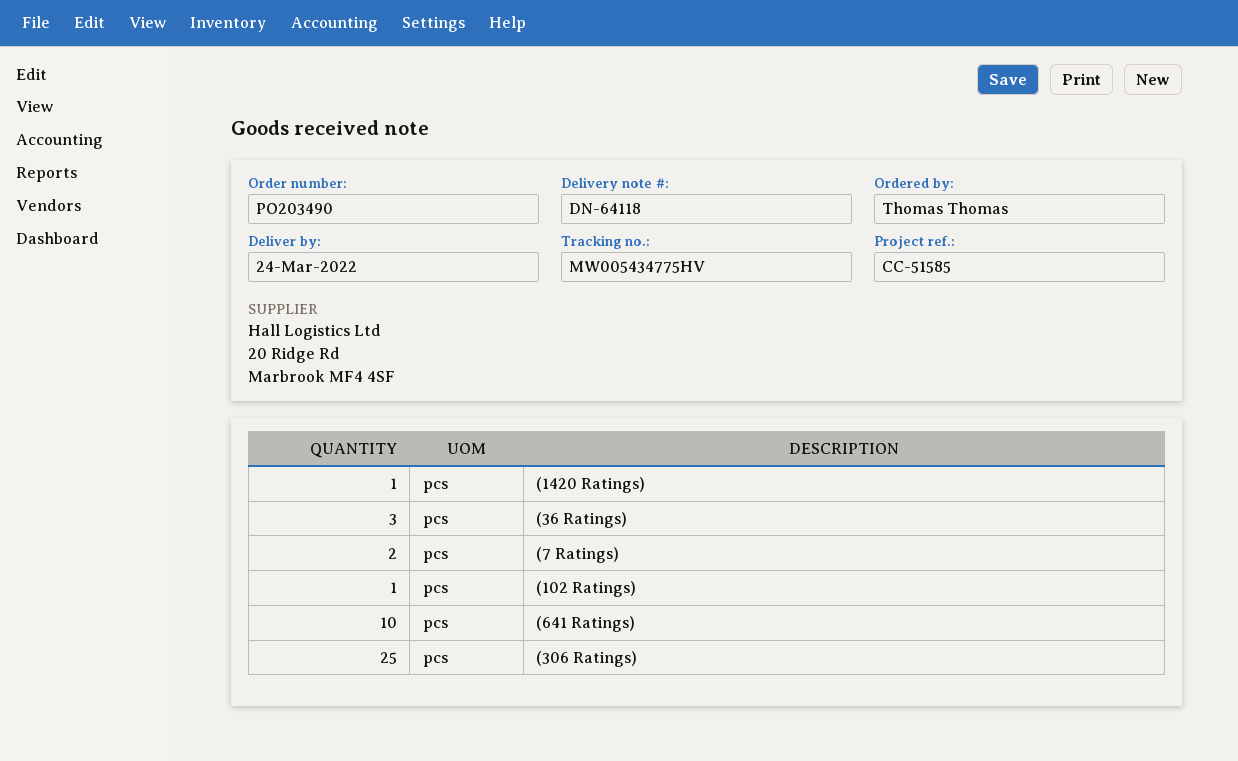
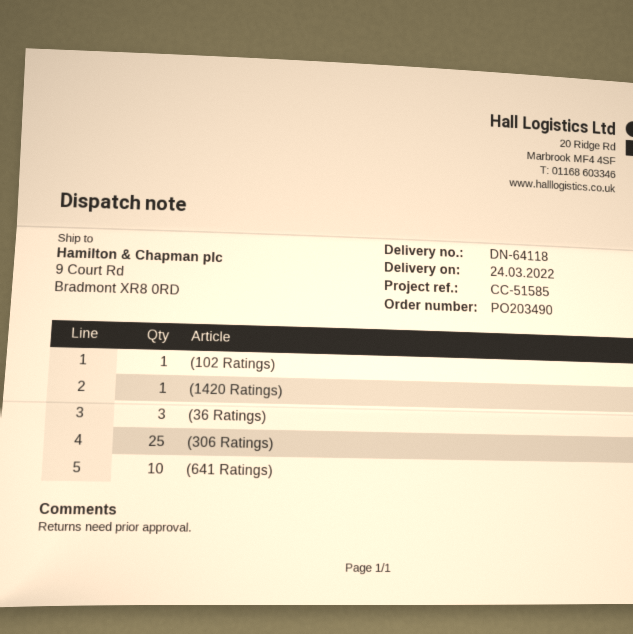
(7 Ratings): 2 -> none

